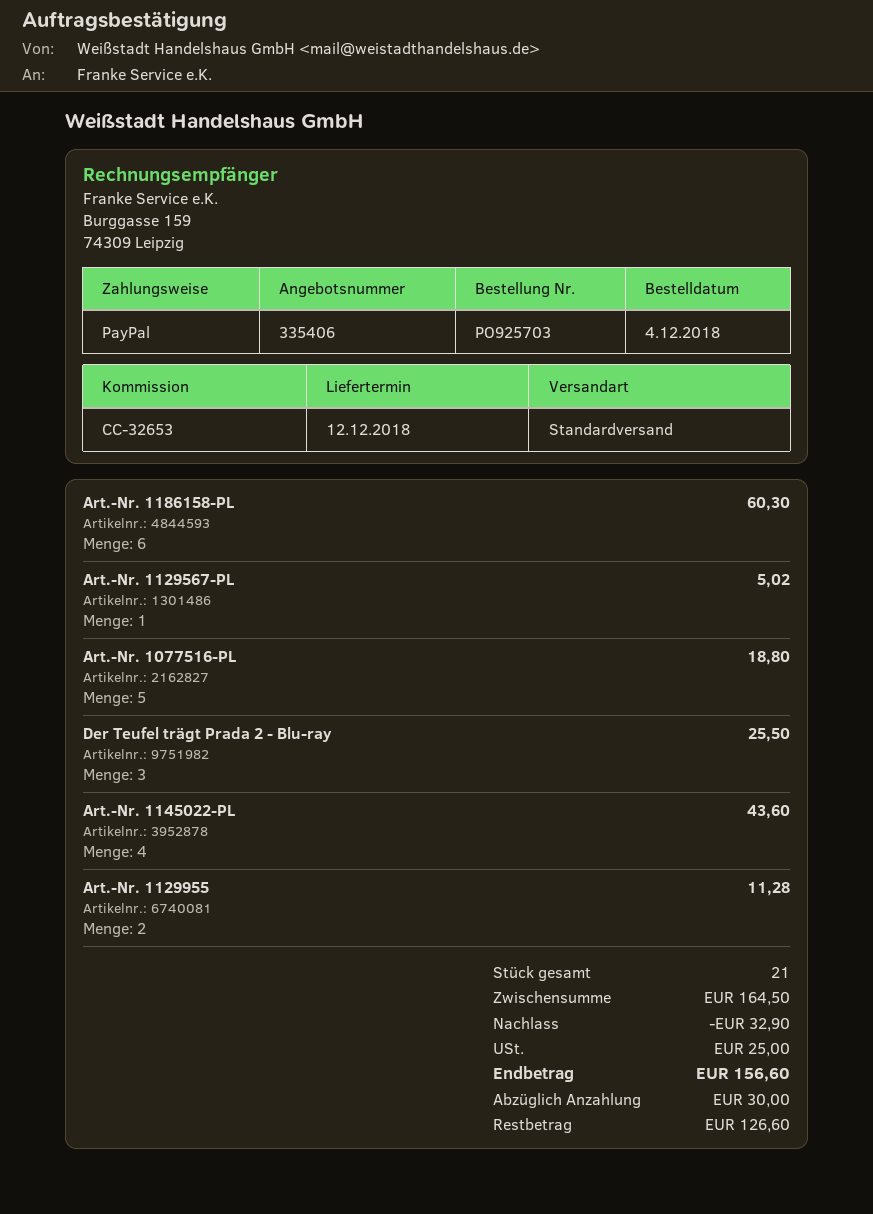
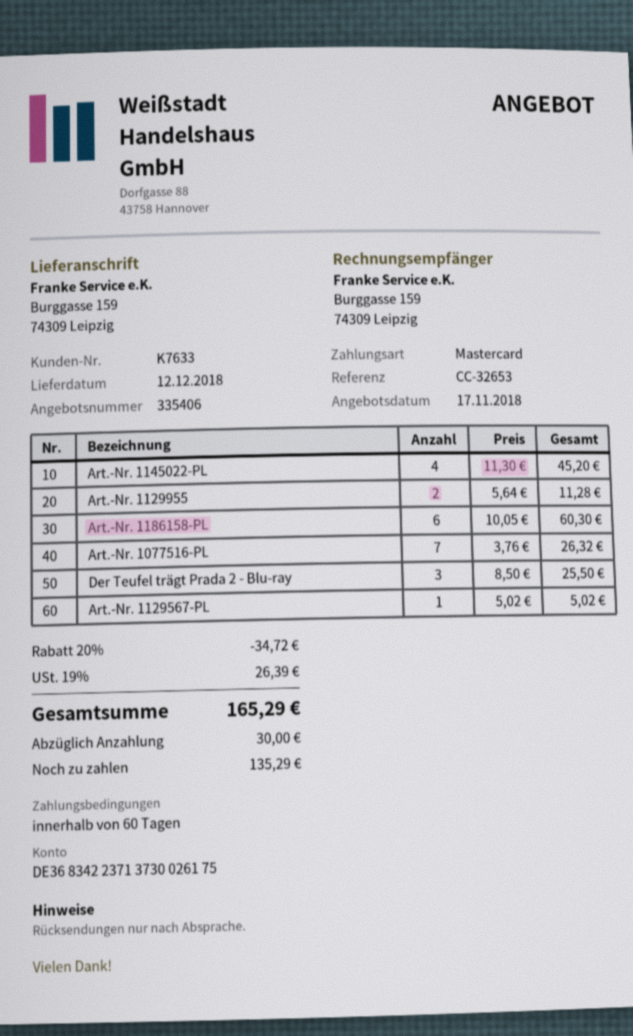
payment method: PayPal -> Mastercard
Art.-Nr. 1077516-PL: 5 for 18.80 -> 7 for 26.32
Art.-Nr. 1145022-PL: 4 for 43.60 -> 4 for 45.20
discount: 32.90 -> 34.72
tax: 25.00 -> 26.39
total: 156.60 -> 165.29
balance: 126.60 -> 135.29

